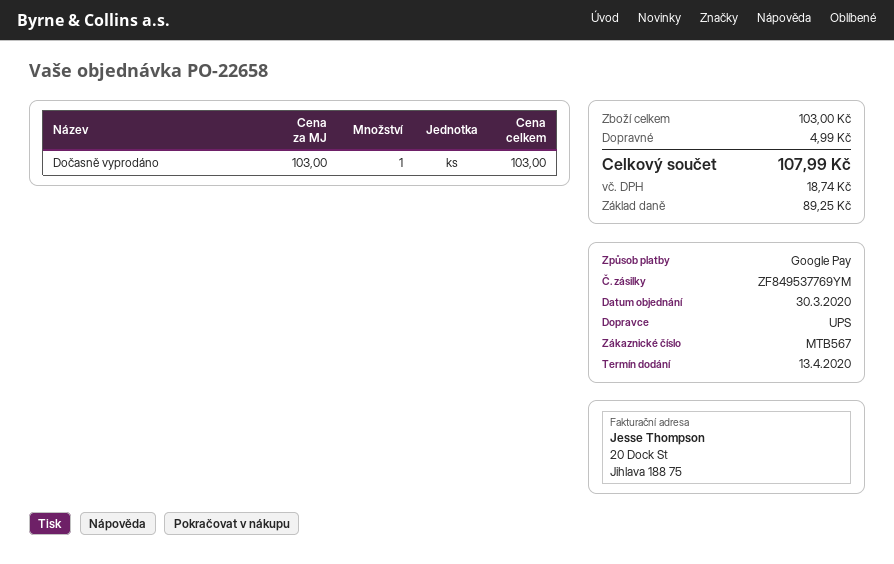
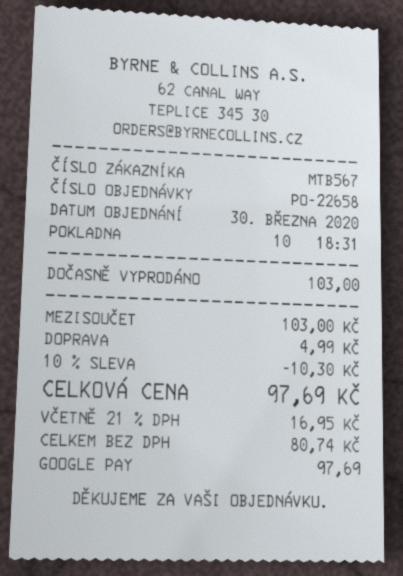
discount: none -> 10% = 10.30
net: 89.25 -> 80.74
tax: 18.74 -> 16.95
total: 107.99 -> 97.69

